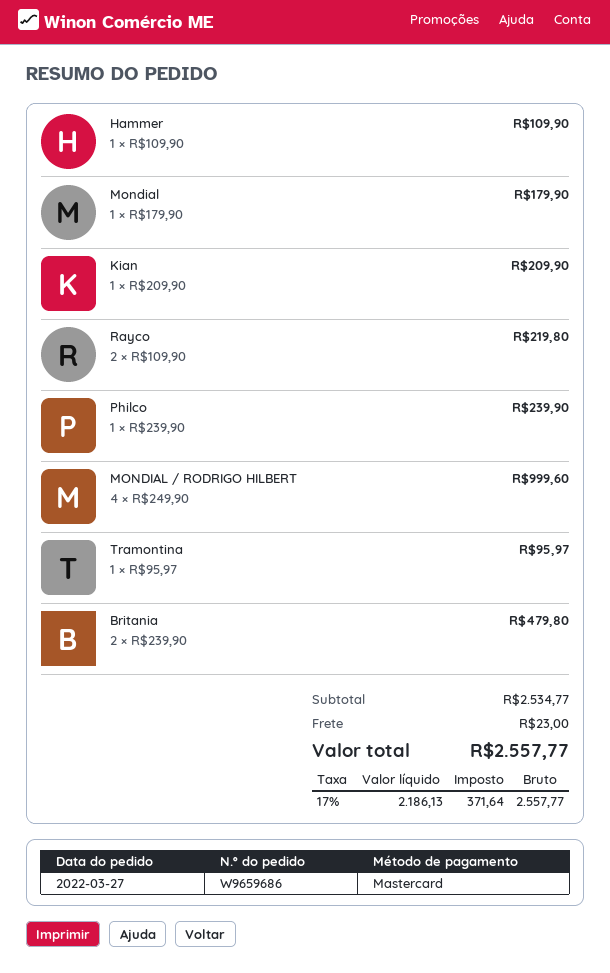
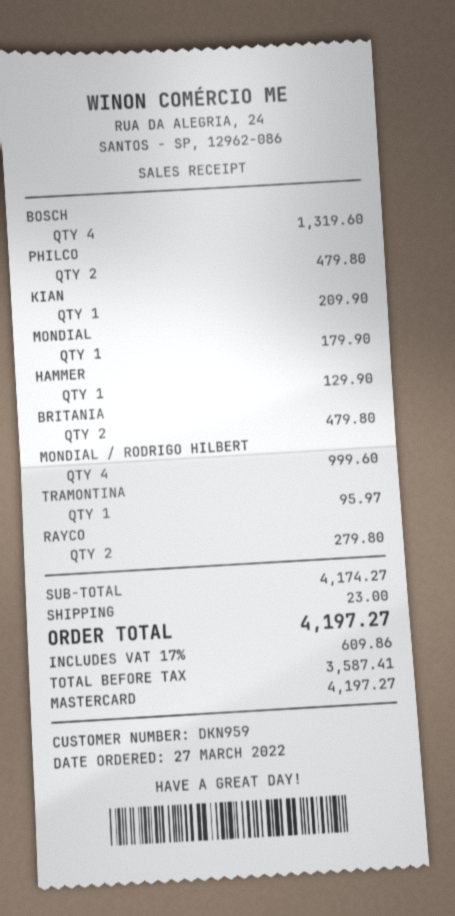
Hammer: 1 for 109.90 -> 1 for 129.90
Rayco: 2 for 219.80 -> 2 for 279.80
Philco: 1 for 239.90 -> 2 for 479.80
BOSCH: none -> 4 for 1319.60
subtotal: 2534.77 -> 4174.27
net: 2186.13 -> 3587.41
tax: 17% = 371.64 -> 17% = 609.86
total: 2557.77 -> 4197.27

